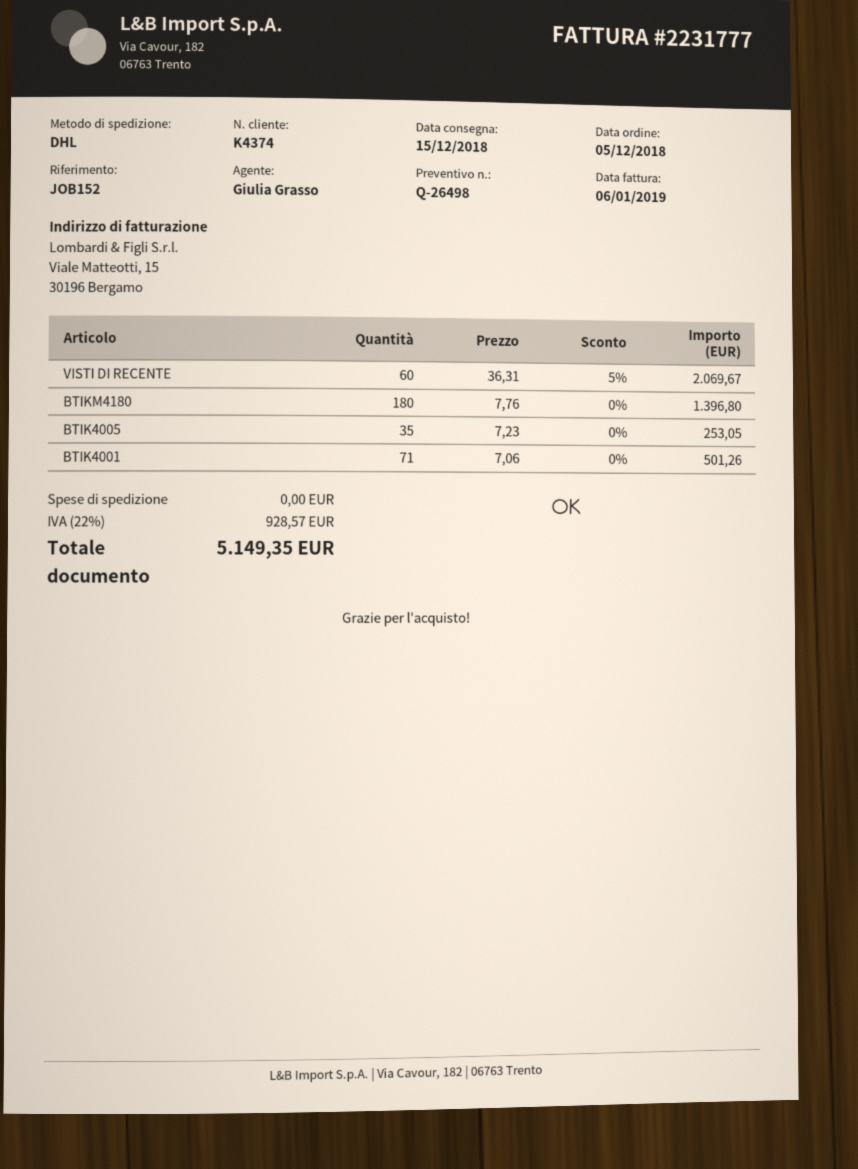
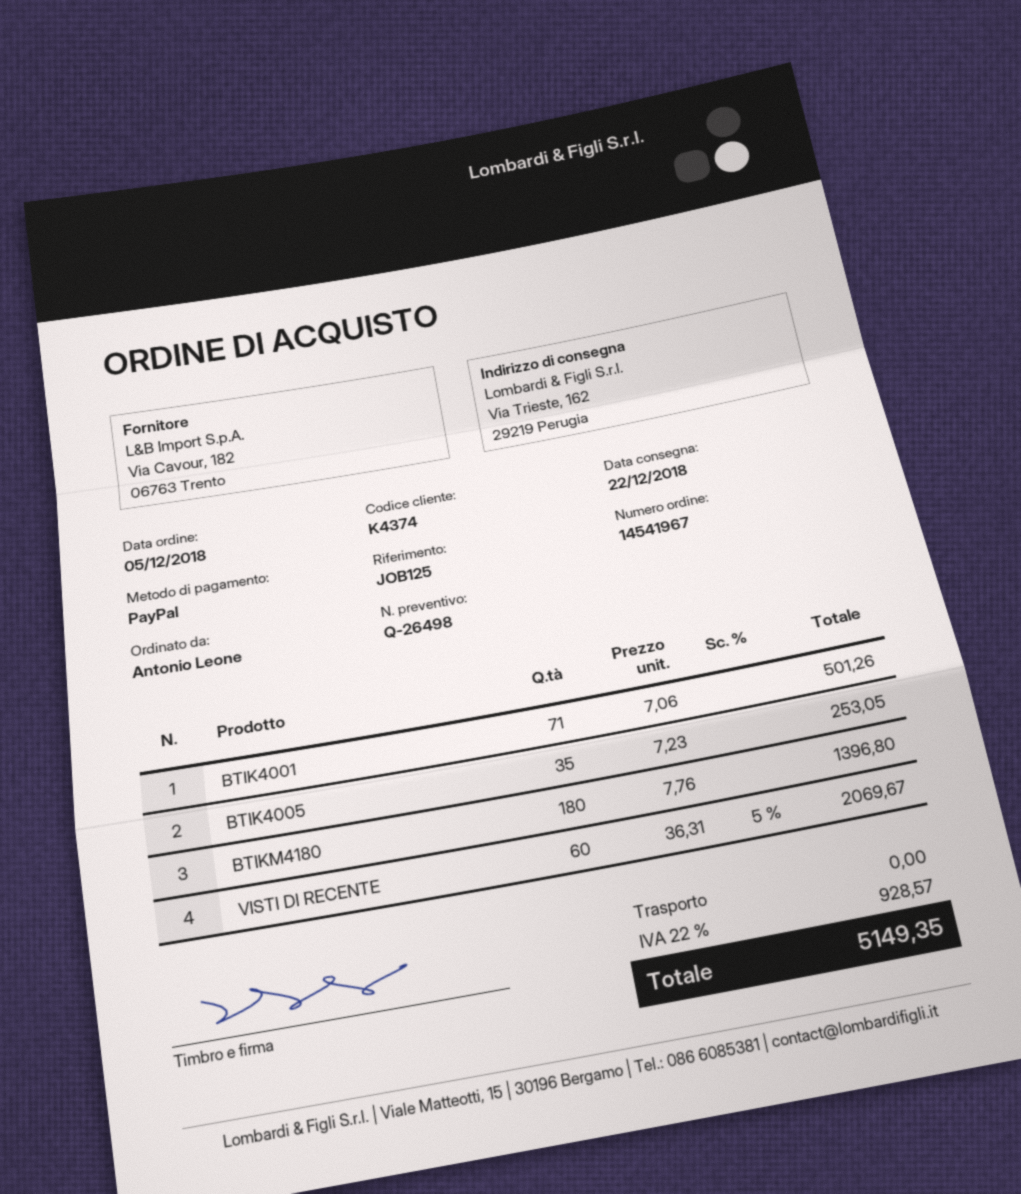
delivery date: 2018-12-15 -> 2018-12-22
reference: JOB152 -> JOB125

